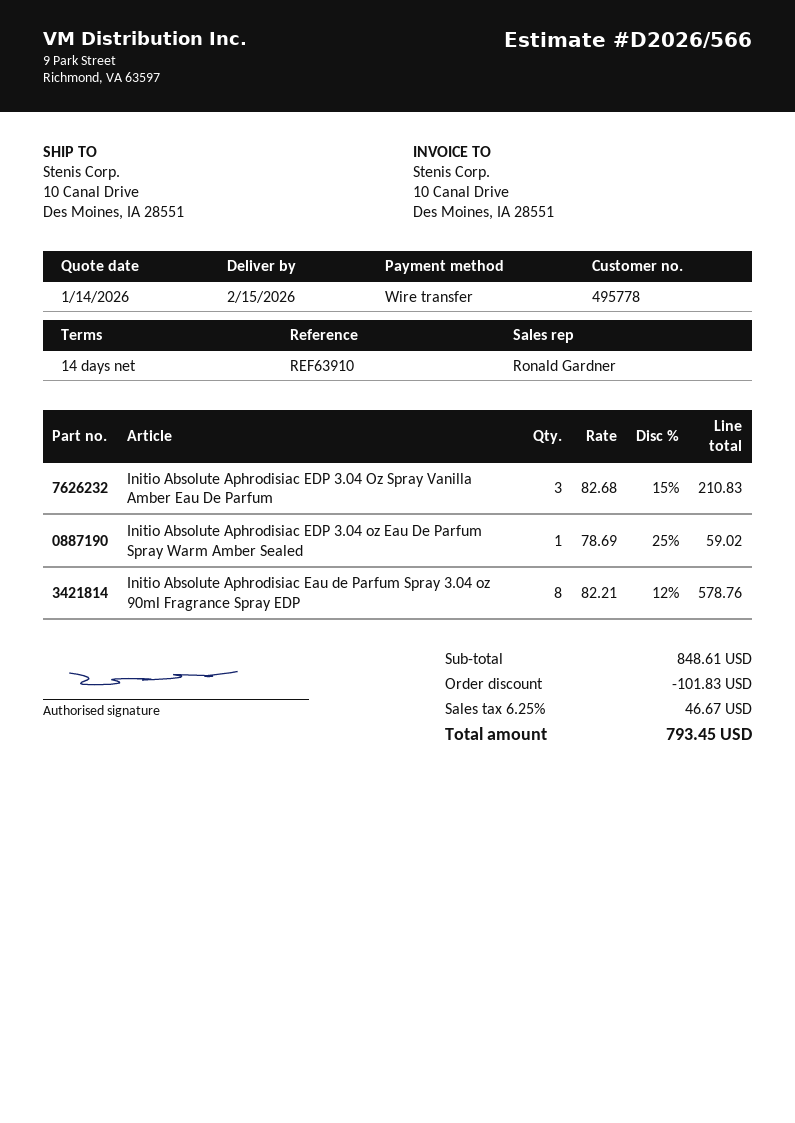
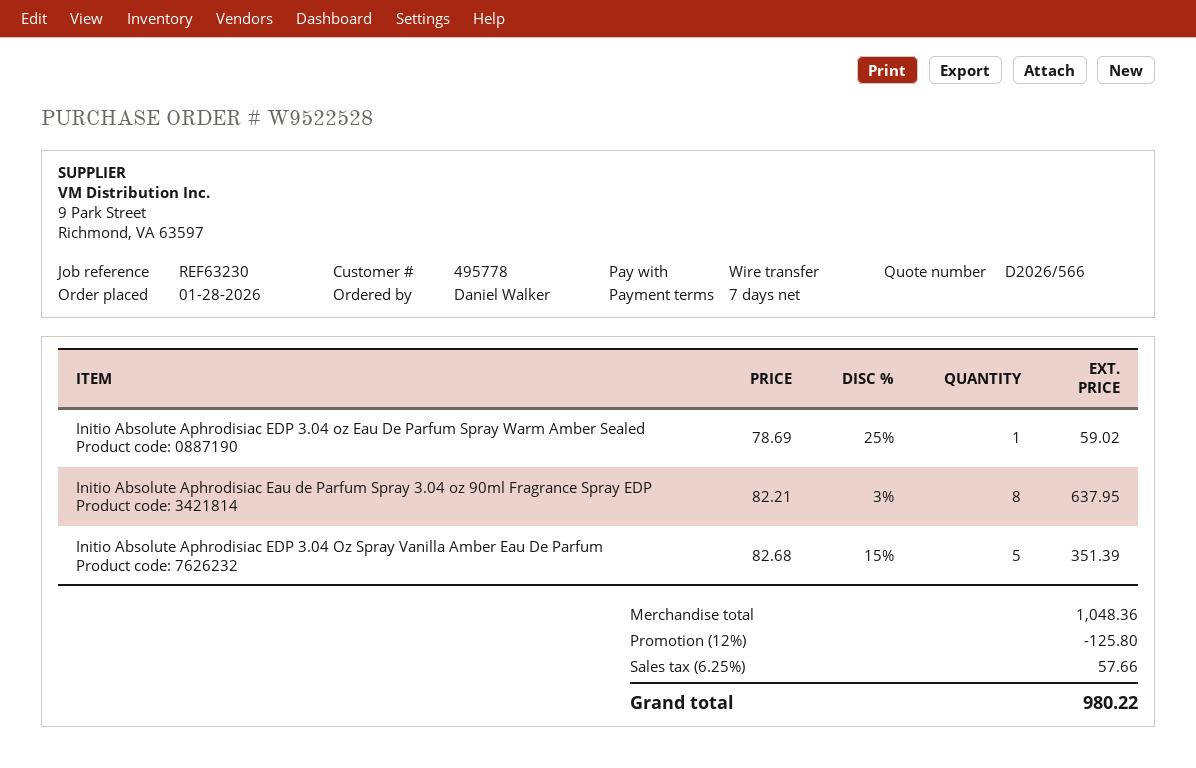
payment terms: 14 days -> 7 days
reference: REF63910 -> REF63230
Initio Absolute Aphrodisiac EDP 3.04 Oz Spray Vanilla Amber Eau De Parfum: 3 x 82.68 - 15% = 210.83 -> 5 x 82.68 - 15% = 351.39
Initio Absolute Aphrodisiac Eau de Parfum Spray 3.04 oz 90ml Fragrance Spray EDP: 8 x 82.21 - 12% = 578.76 -> 8 x 82.21 - 3% = 637.95
subtotal: 848.61 -> 1048.36
discount: 101.83 -> 125.80
tax: 6.25% = 46.67 -> 6.25% = 57.66
total: 793.45 -> 980.22

